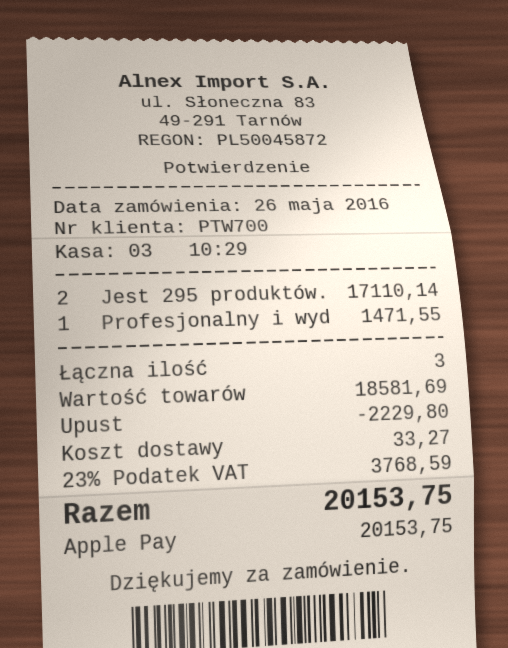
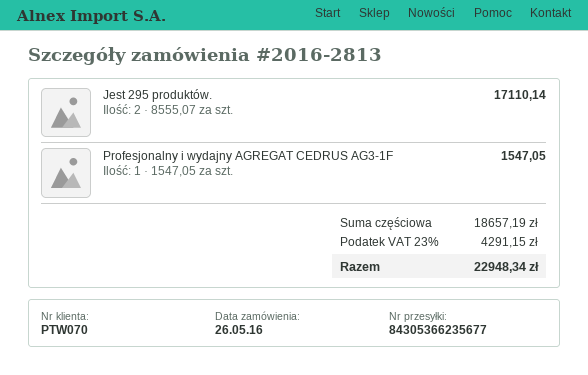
customer number: PTW700 -> PTW070
Profesjonalny i wyd: 1 for 1471.55 -> 1 for 1547.05
subtotal: 18581.69 -> 18657.19
discount: 2229.80 -> none
shipping: 33.27 -> none
tax: 23% = 3768.59 -> 23% = 4291.15
total: 20153.75 -> 22948.34

